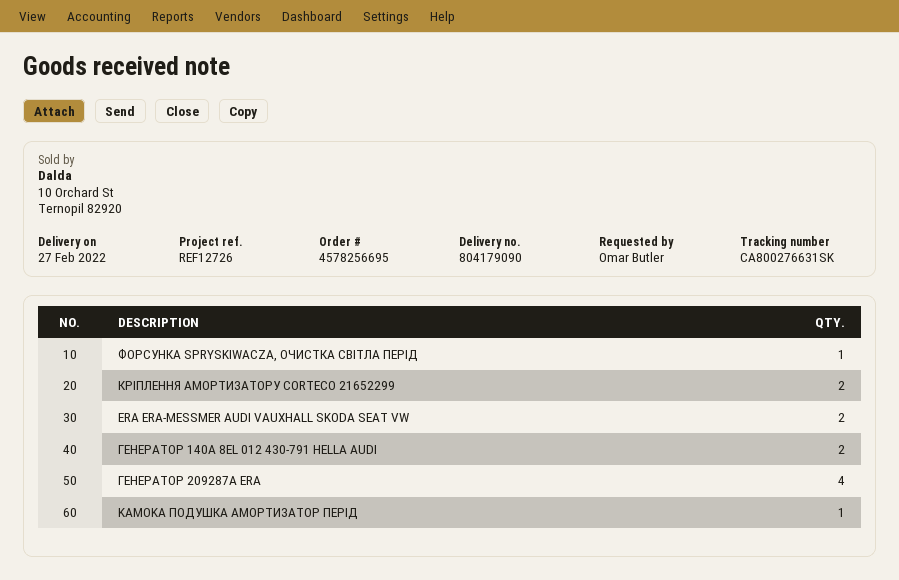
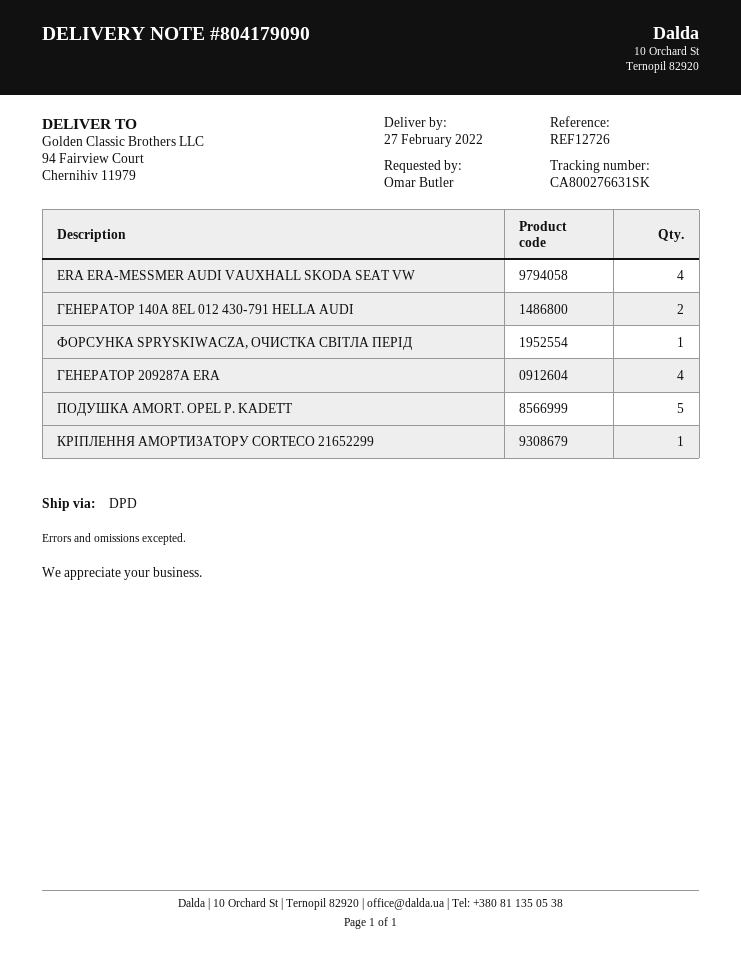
КРІПЛЕННЯ АМОРТИЗАТОРУ CORTECO 21652299: 2 -> 1
ERA ERA-MESSMER AUDI VAUXHALL SKODA SEAT VW: 2 -> 4
KAMOKA ПОДУШКА АМОРТИЗАТОР ПЕРІД: 1 -> none
ПОДУШКА AMORT. OPEL P. KADETT: none -> 5

